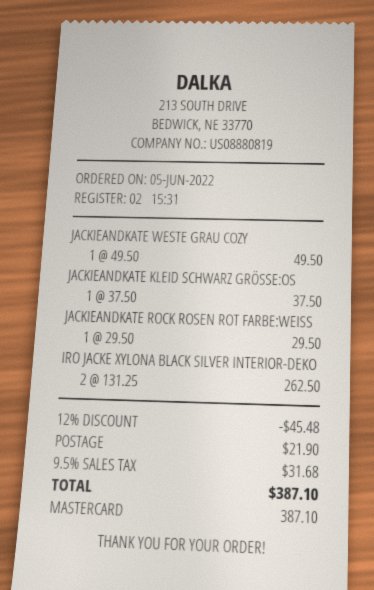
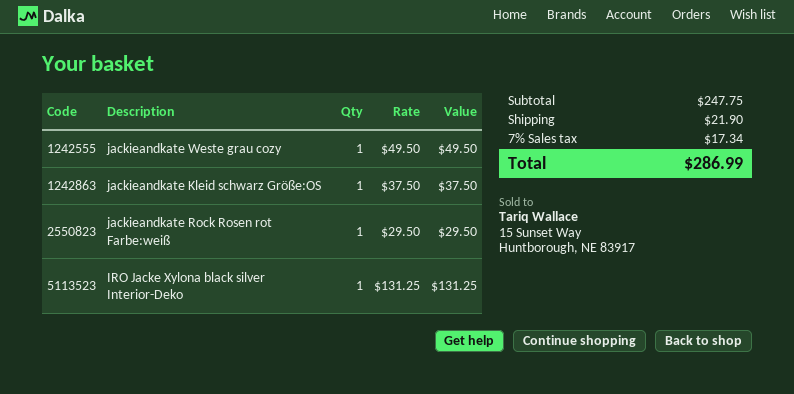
IRO JACKE XYLONA BLACK SILVER INTERIOR-DEKO: 2 x 131.25 = 262.50 -> 1 x 131.25 = 131.25
discount: 12% = 45.48 -> none
tax: 9.5% = 31.68 -> 7% = 17.34
total: 387.10 -> 286.99

